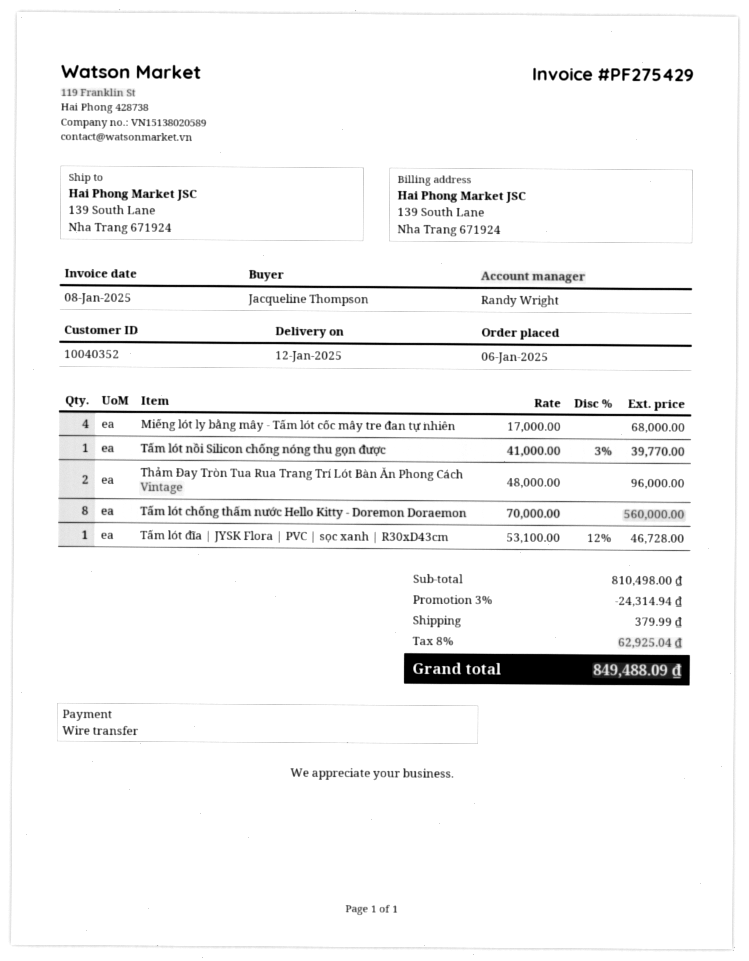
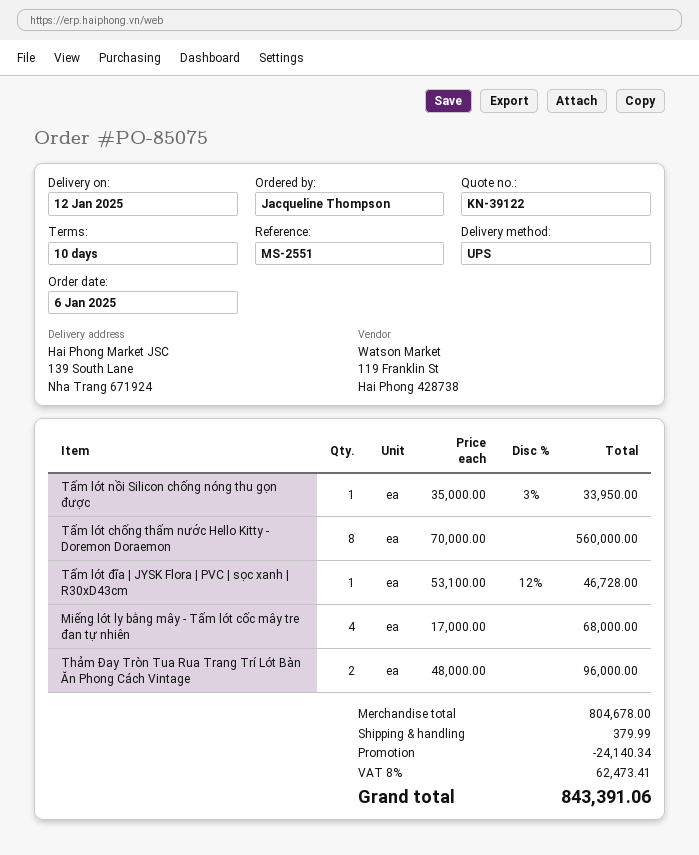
Tấm lót nồi Silicon chống nóng thu gọn được: 1 x 41000.00 - 3% = 39770.00 -> 1 x 35000.00 - 3% = 33950.00
subtotal: 810498.00 -> 804678.00
discount: 24314.94 -> 24140.34
tax: 8% = 62925.04 -> 8% = 62473.41
total: 849488.09 -> 843391.06

